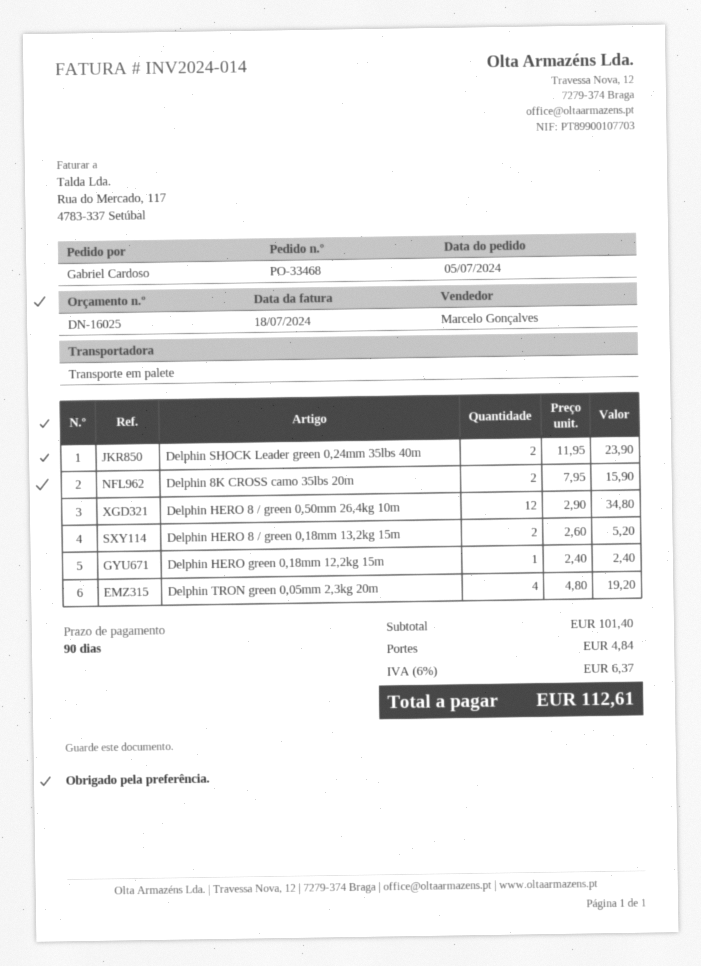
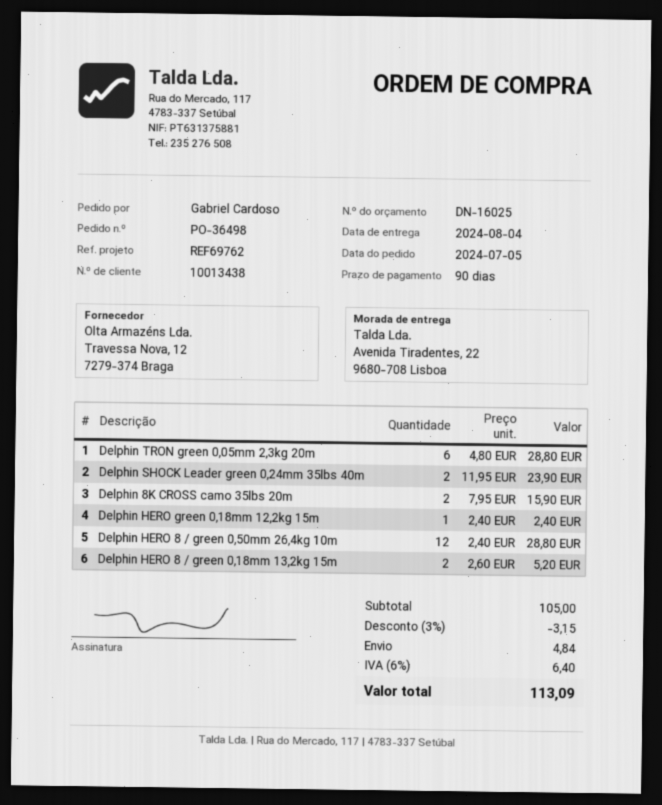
order number: PO-33468 -> PO-36498
Delphin HERO 8 / green 0,50mm 26,4kg 10m: 12 x 2.90 = 34.80 -> 12 x 2.40 = 28.80
Delphin TRON green 0,05mm 2,3kg 20m: 4 x 4.80 = 19.20 -> 6 x 4.80 = 28.80
subtotal: 101.40 -> 105.00
discount: none -> 3% = 3.15
tax: 6% = 6.37 -> 6% = 6.40
total: 112.61 -> 113.09

